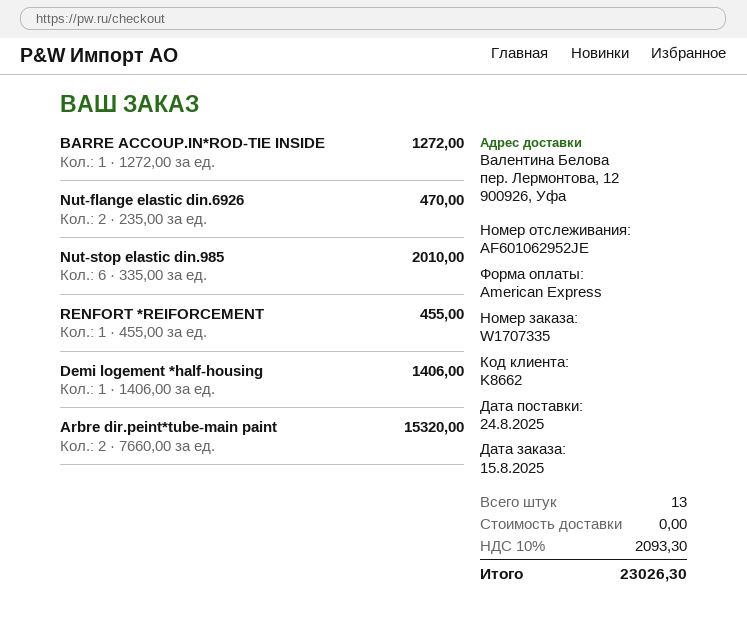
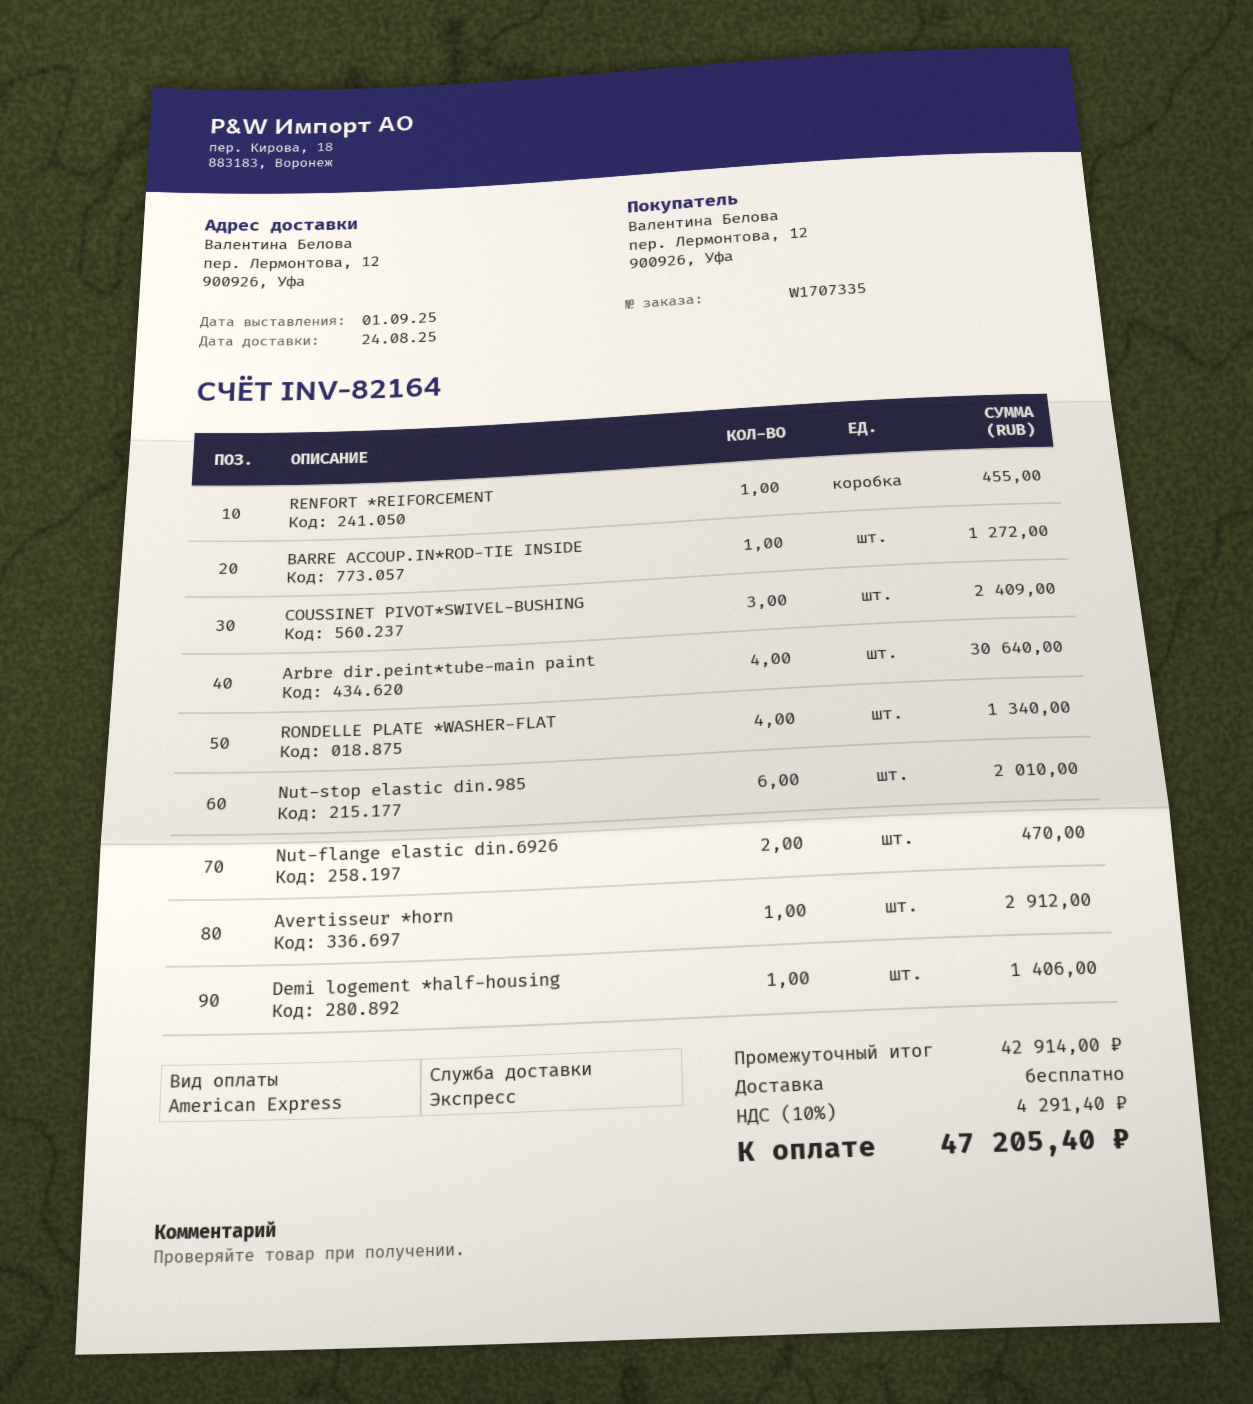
Arbre dir.peint*tube-main paint: 2 for 15320.00 -> 4 for 30640.00
COUSSINET PIVOT*SWIVEL-BUSHING: none -> 3 for 2409.00
RONDELLE PLATE *WASHER-FLAT: none -> 4 for 1340.00
Avertisseur *horn: none -> 1 for 2912.00
tax: 10% = 2093.30 -> 10% = 4291.40
total: 23026.30 -> 47205.40

